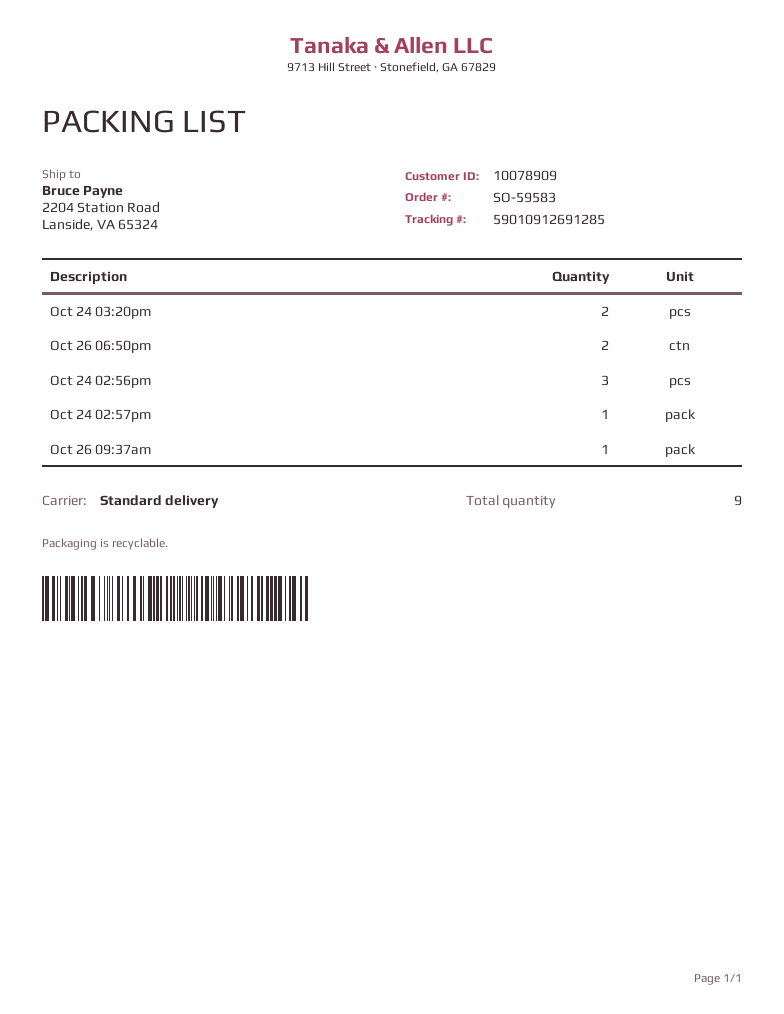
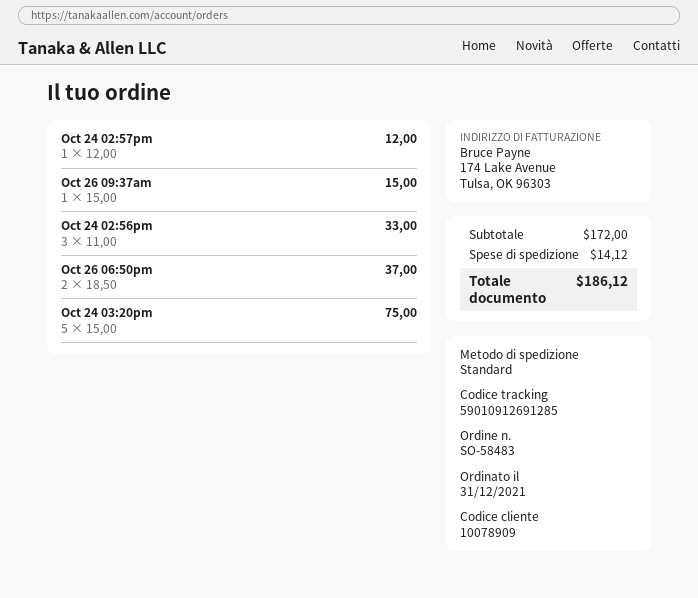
order number: SO-59583 -> SO-58483
Oct 24 03:20pm: 2 -> 5

